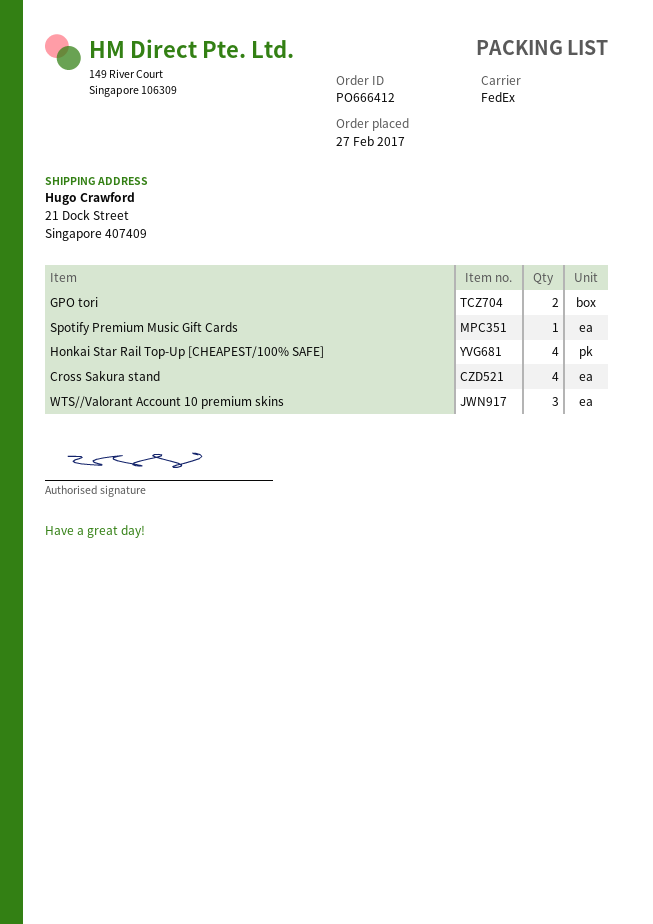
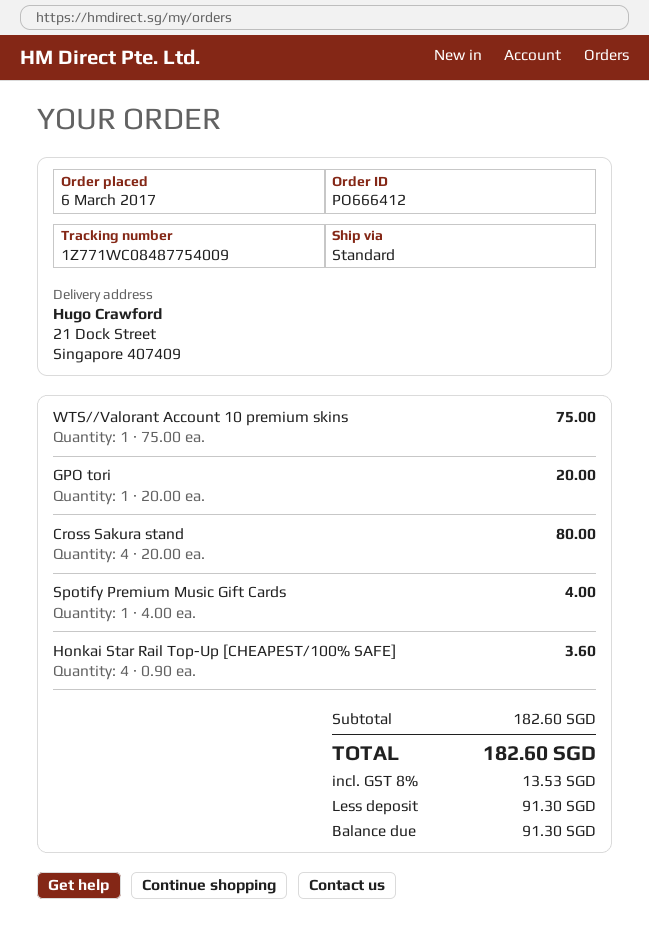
order date: 2017-02-27 -> 2017-03-06
shipping method: FedEx -> standard
GPO tori: 2 -> 1
WTS//Valorant Account 10 premium skins: 3 -> 1

